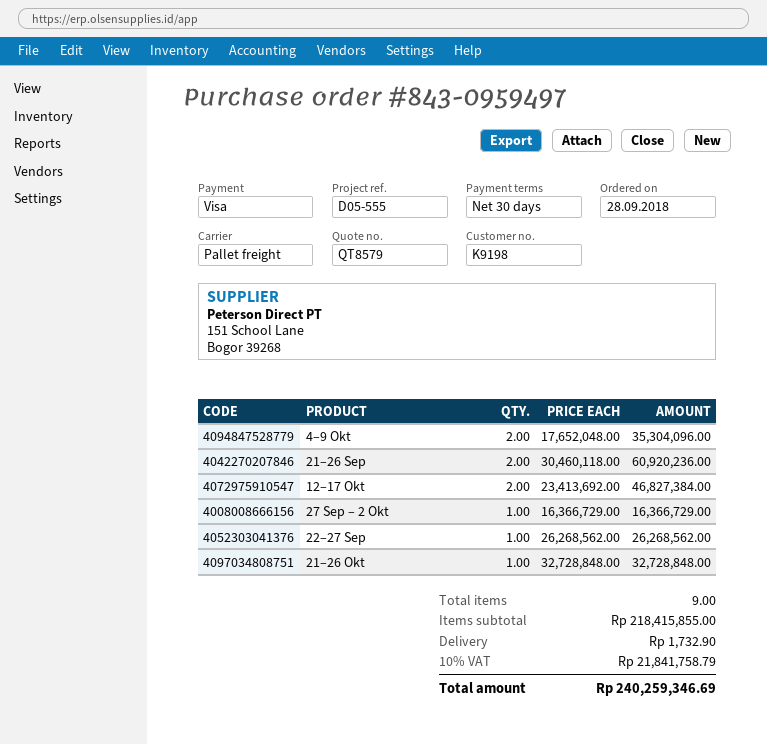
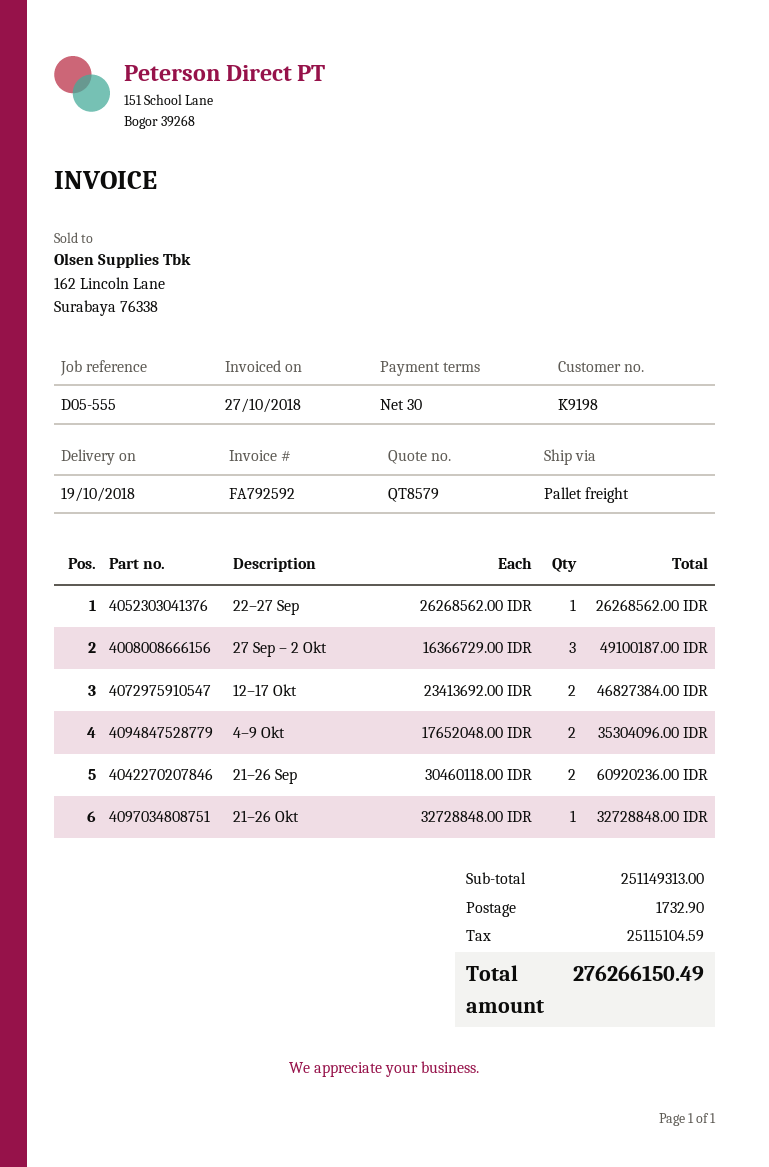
27 Sep – 2 Okt: 1 x 16366729.00 = 16366729.00 -> 3 x 16366729.00 = 49100187.00
subtotal: 218415855.00 -> 251149313.00
tax: 21841758.79 -> 25115104.59
total: 240259346.69 -> 276266150.49

